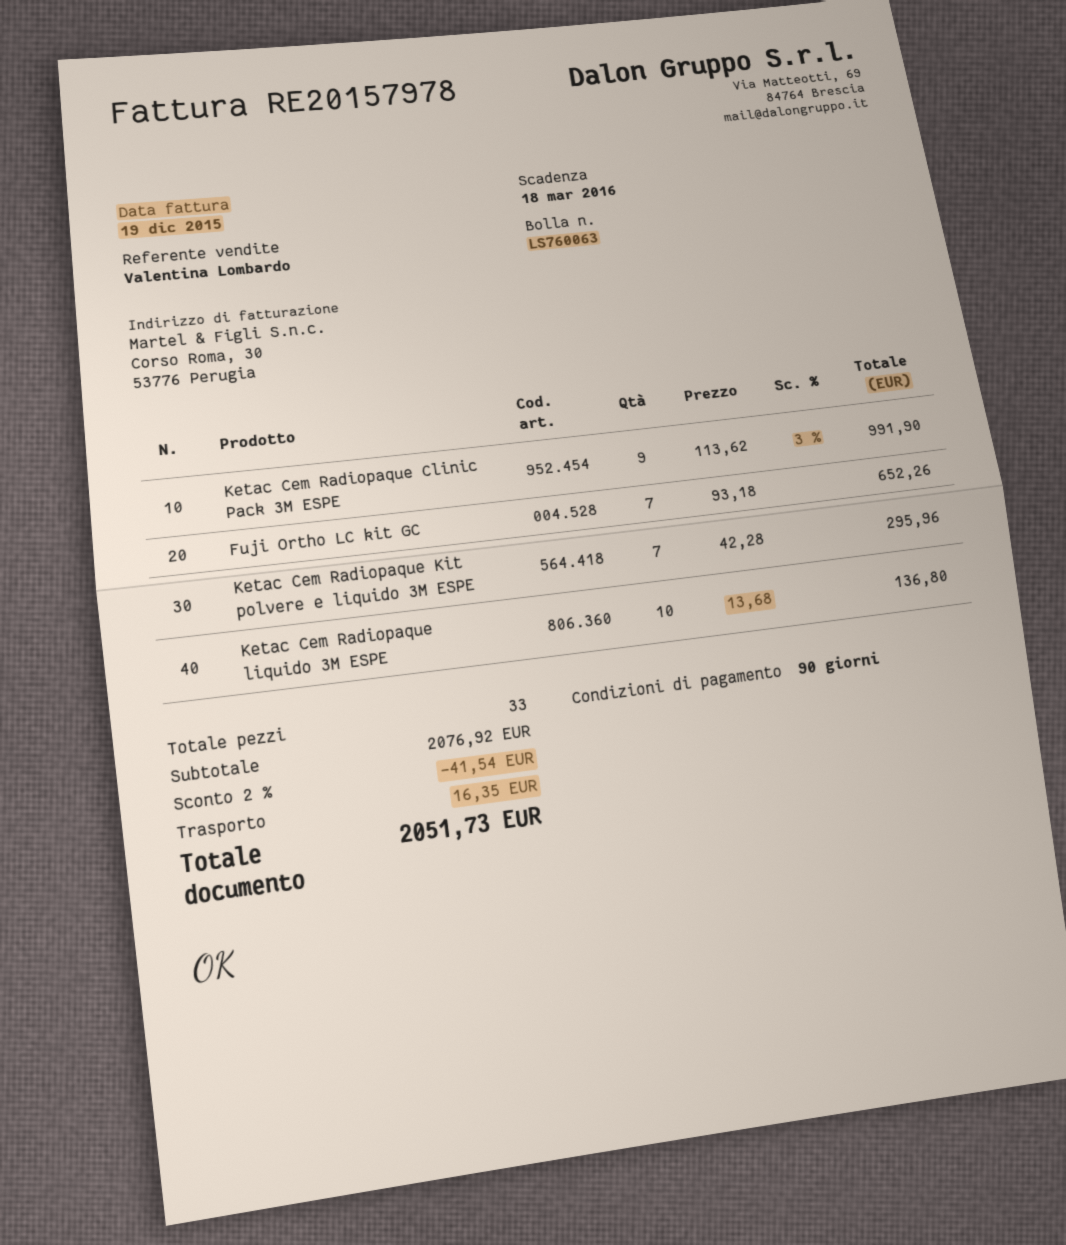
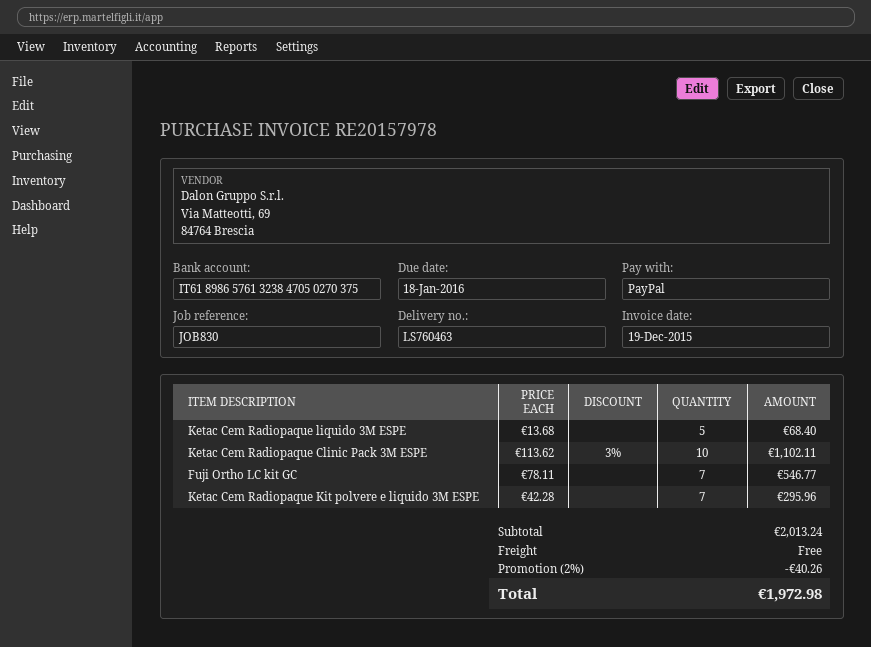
delivery note number: LS760063 -> LS760463
due date: 2016-03-18 -> 2016-01-18
Ketac Cem Radiopaque Clinic Pack 3M ESPE: 9 x 113.62 - 3% = 991.90 -> 10 x 113.62 - 3% = 1102.11
Fuji Ortho LC kit GC: 7 x 93.18 = 652.26 -> 7 x 78.11 = 546.77
Ketac Cem Radiopaque liquido 3M ESPE: 10 x 13.68 = 136.80 -> 5 x 13.68 = 68.40
subtotal: 2076.92 -> 2013.24
discount: 2% = 41.54 -> 2% = 40.26
shipping: 16.35 -> 0.00
total: 2051.73 -> 1972.98

